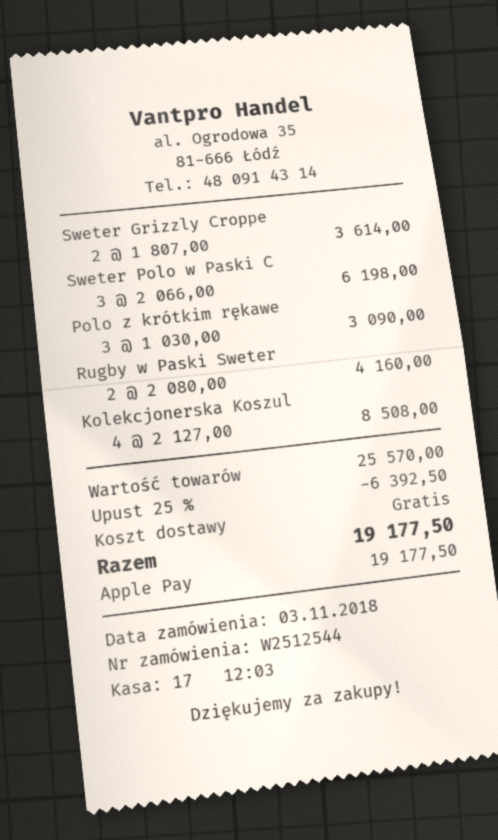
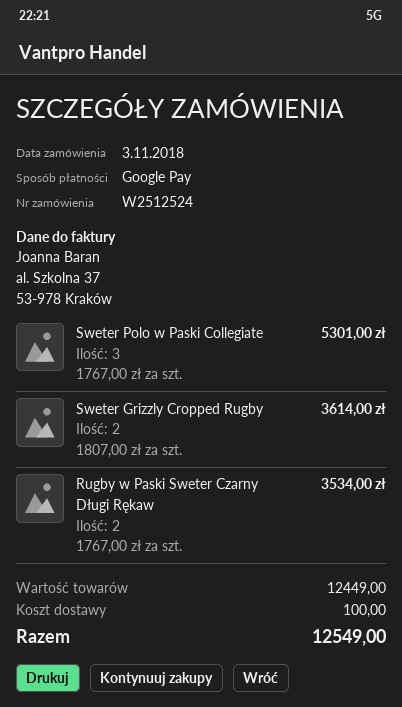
order number: W2512544 -> W2512524
payment method: Apple Pay -> Google Pay
Sweter Polo w Paski C: 3 x 2066.00 = 6198.00 -> 3 x 1767.00 = 5301.00
Polo z krótkim rękawe: 3 x 1030.00 = 3090.00 -> none
Rugby w Paski Sweter: 2 x 2080.00 = 4160.00 -> 2 x 1767.00 = 3534.00
Kolekcjonerska Koszul: 4 x 2127.00 = 8508.00 -> none
subtotal: 25570.00 -> 12449.00
discount: 25% = 6392.50 -> none
shipping: 0.00 -> 100.00
total: 19177.50 -> 12549.00

